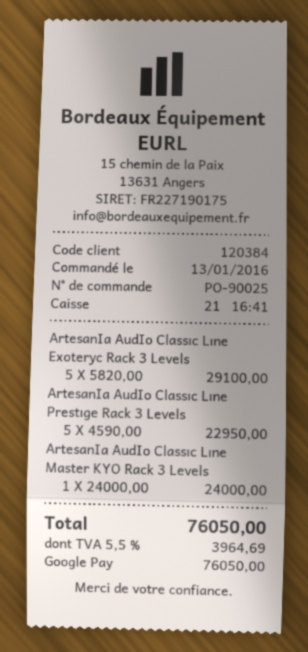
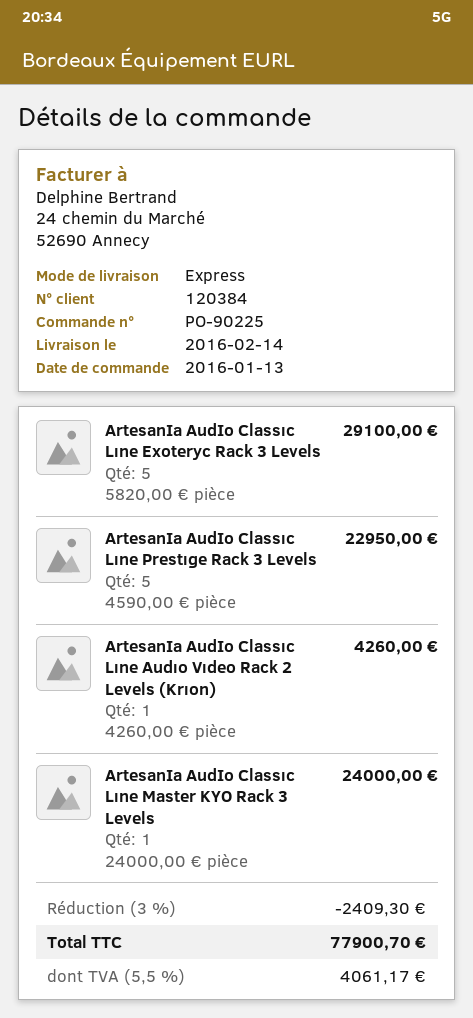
order number: PO-90025 -> PO-90225
ArtesanIa AudIo Classıc Lıne Audıo Vıdeo Rack 2 Levels (Krıon): none -> 1 x 4260.00 = 4260.00
discount: none -> 3% = 2409.30
tax: 5.5% = 3964.69 -> 5.5% = 4061.17
total: 76050.00 -> 77900.70

